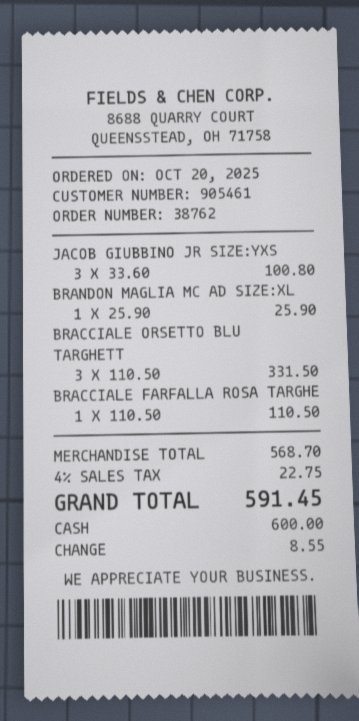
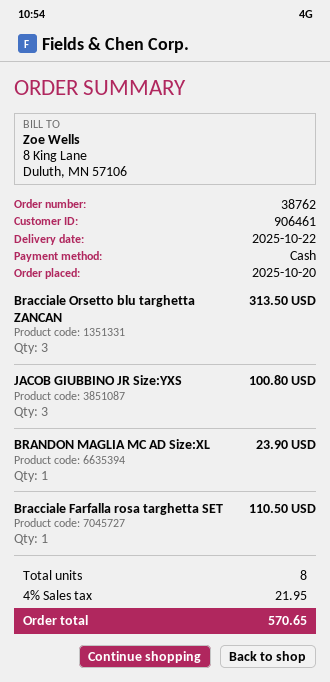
customer number: 905461 -> 906461
BRANDON MAGLIA MC AD SIZE:XL: 1 for 25.90 -> 1 for 23.90
BRACCIALE ORSETTO BLU TARGHETT: 3 for 331.50 -> 3 for 313.50
tax: 4% = 22.75 -> 4% = 21.95
total: 591.45 -> 570.65

